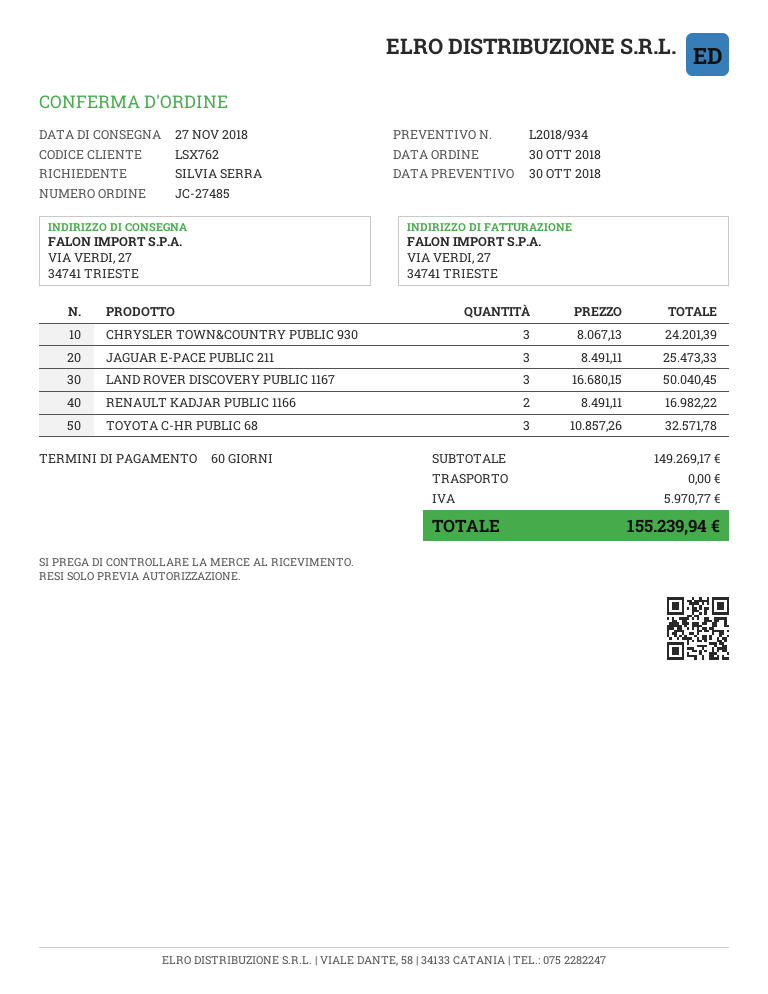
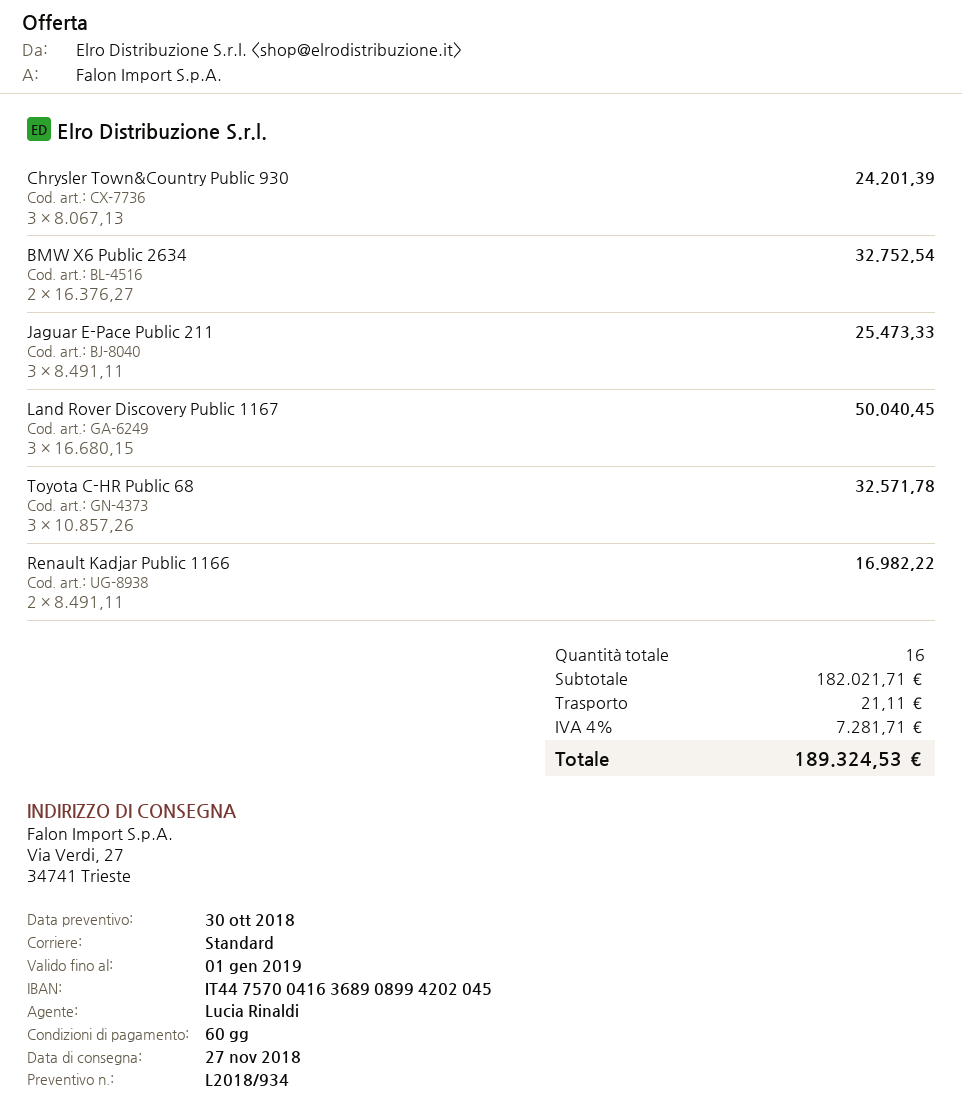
BMW X6 Public 2634: none -> 2 x 16376.27 = 32752.54
subtotal: 149269.17 -> 182021.71
shipping: 0.00 -> 21.11
tax: 5970.77 -> 7281.71
total: 155239.94 -> 189324.53

